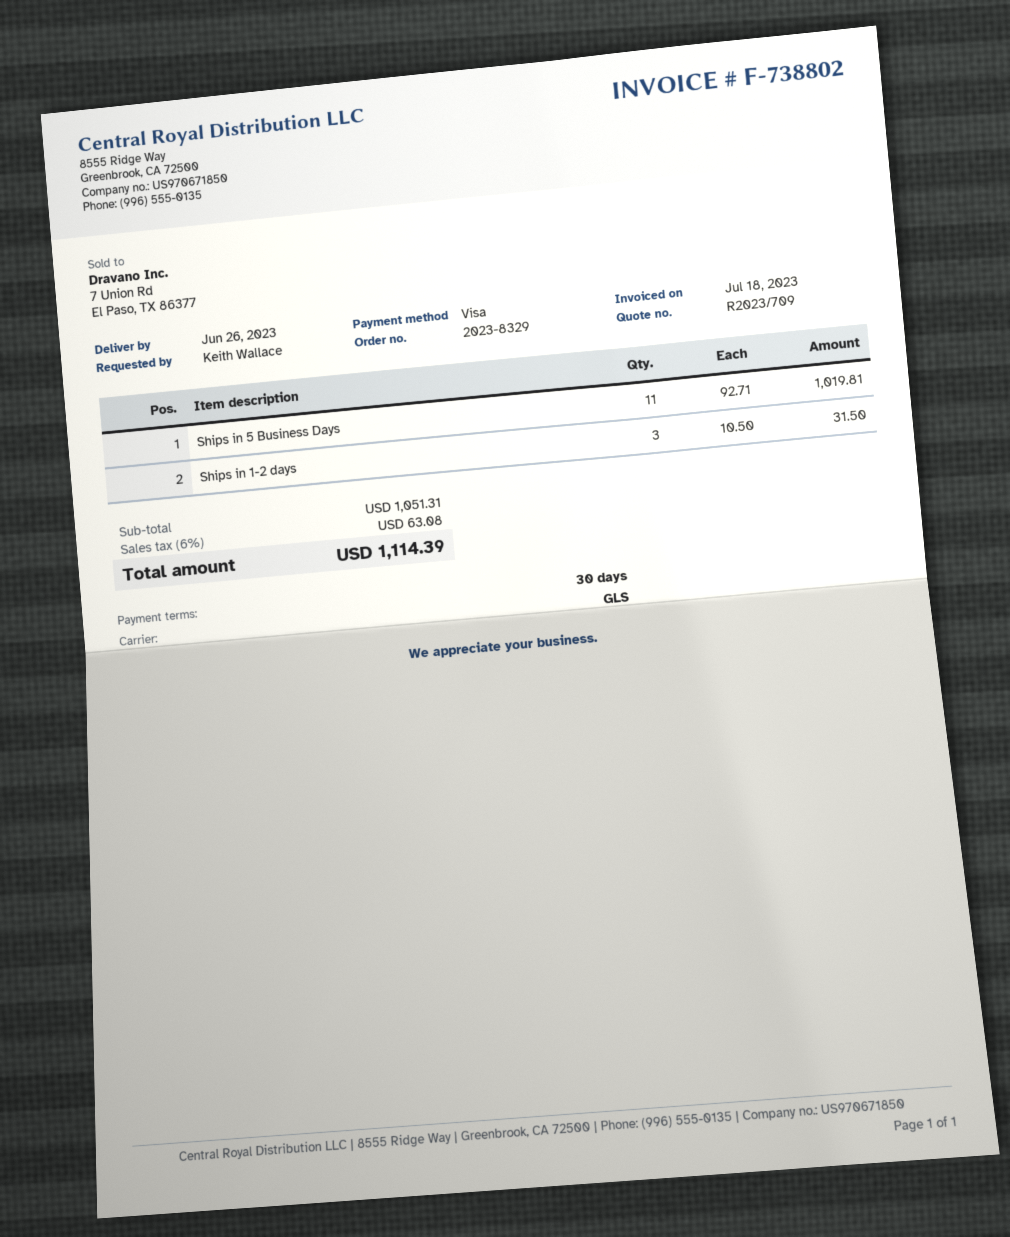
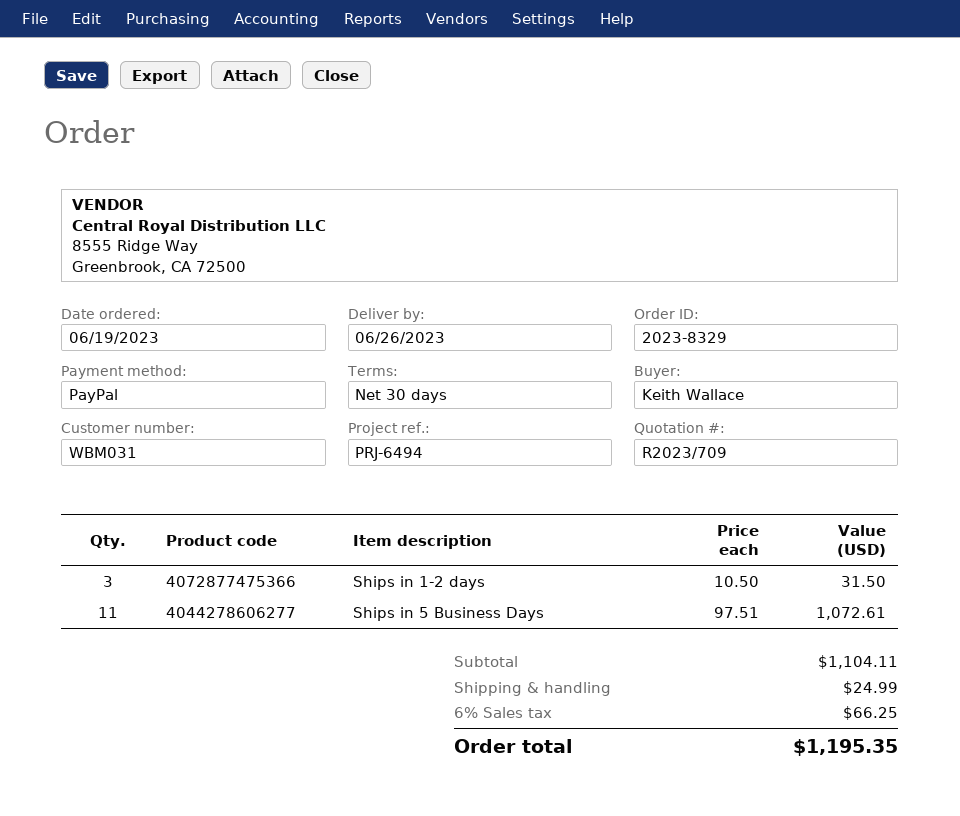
payment method: Visa -> PayPal
Ships in 5 Business Days: 11 x 92.71 = 1019.81 -> 11 x 97.51 = 1072.61
subtotal: 1051.31 -> 1104.11
shipping: none -> 24.99
tax: 6% = 63.08 -> 6% = 66.25
total: 1114.39 -> 1195.35

